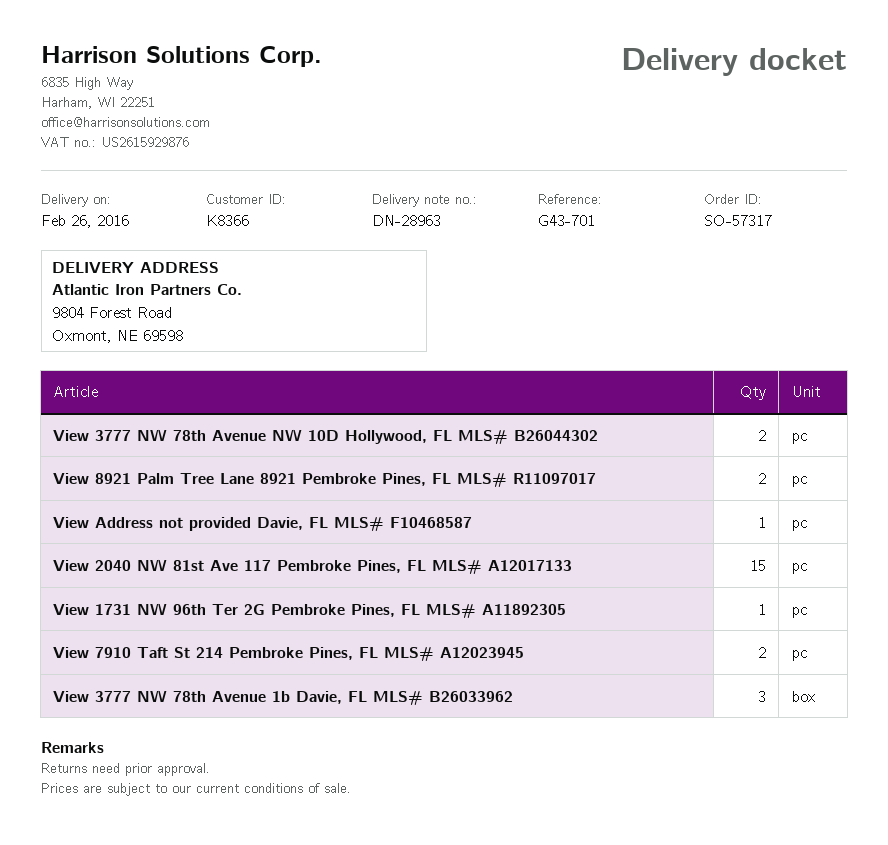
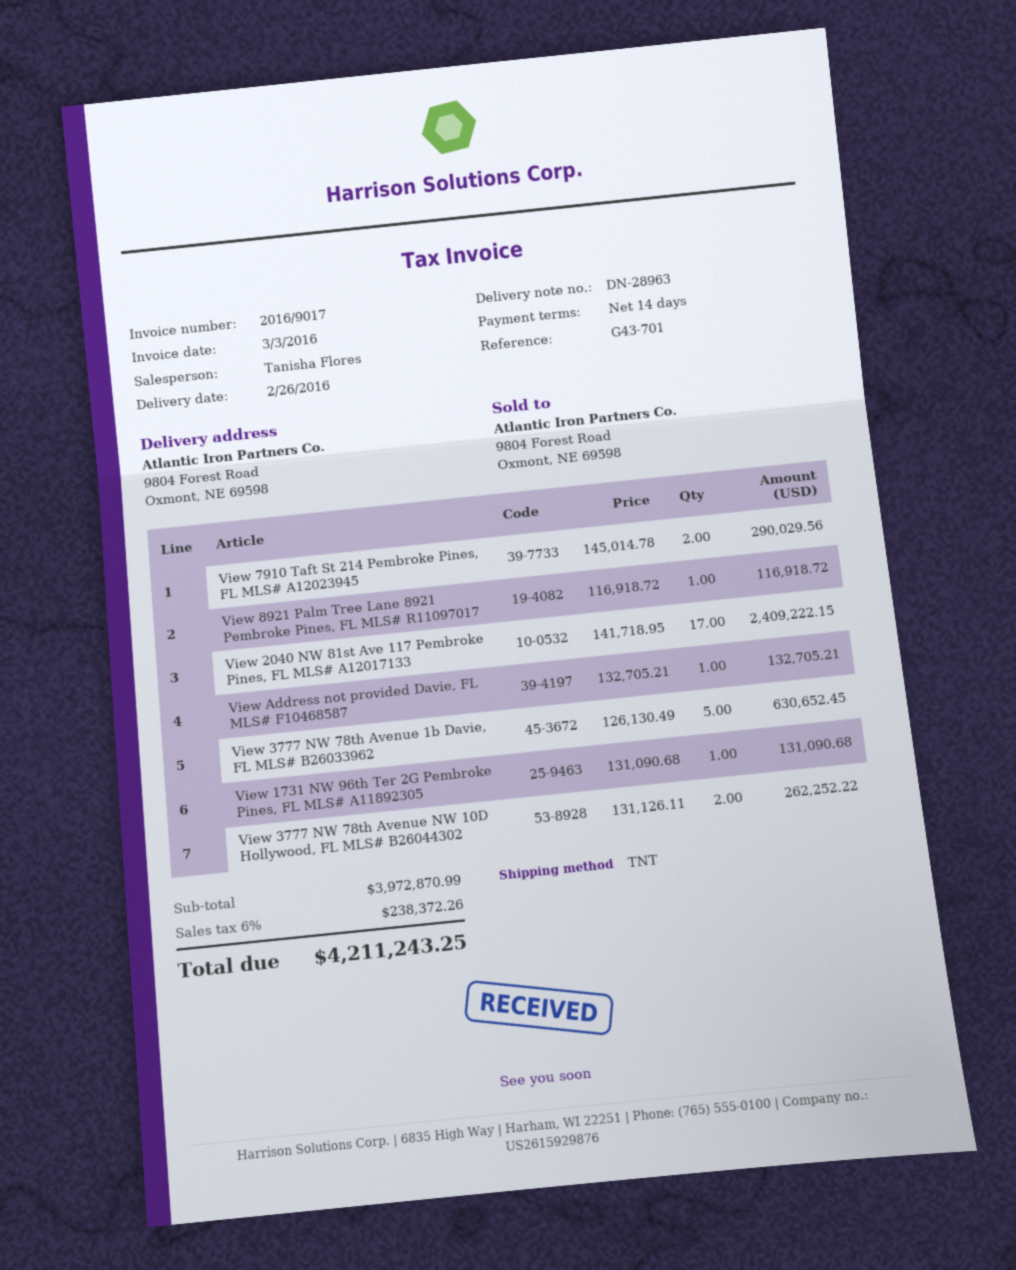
View 8921 Palm Tree Lane 8921 Pembroke Pines, FL MLS# R11097017: 2 -> 1
View 2040 NW 81st Ave 117 Pembroke Pines, FL MLS# A12017133: 15 -> 17
View 3777 NW 78th Avenue 1b Davie, FL MLS# B26033962: 3 -> 5

